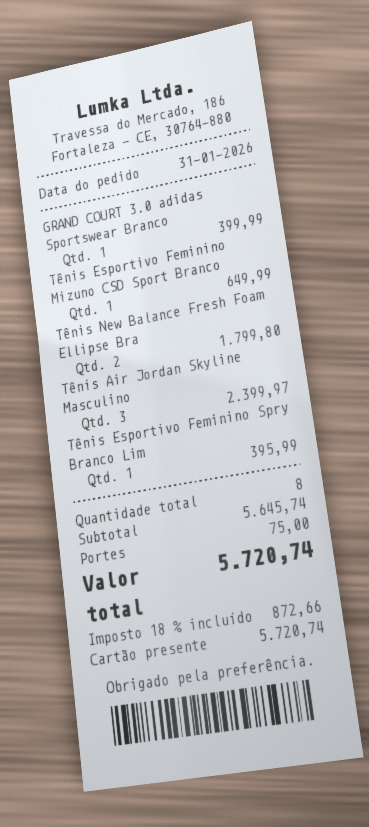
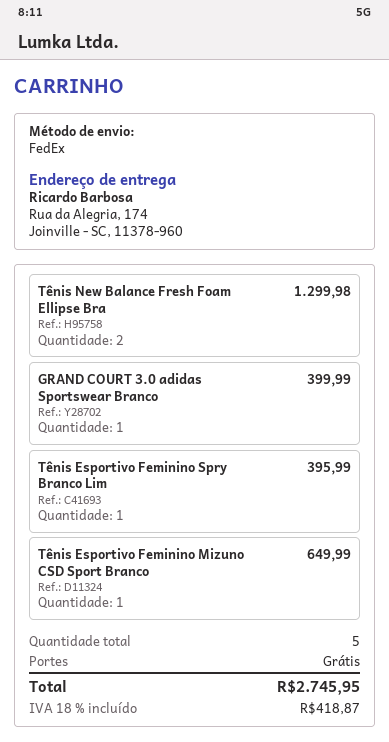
Tênis New Balance Fresh Foam Ellipse Bra: 2 for 1799.80 -> 2 for 1299.98
Tênis Air Jordan Skyline Masculino: 3 for 2399.97 -> none
total quantity: 8 -> 5
shipping: 75.00 -> 0.00
tax: 18% = 872.66 -> 18% = 418.87
total: 5720.74 -> 2745.95

